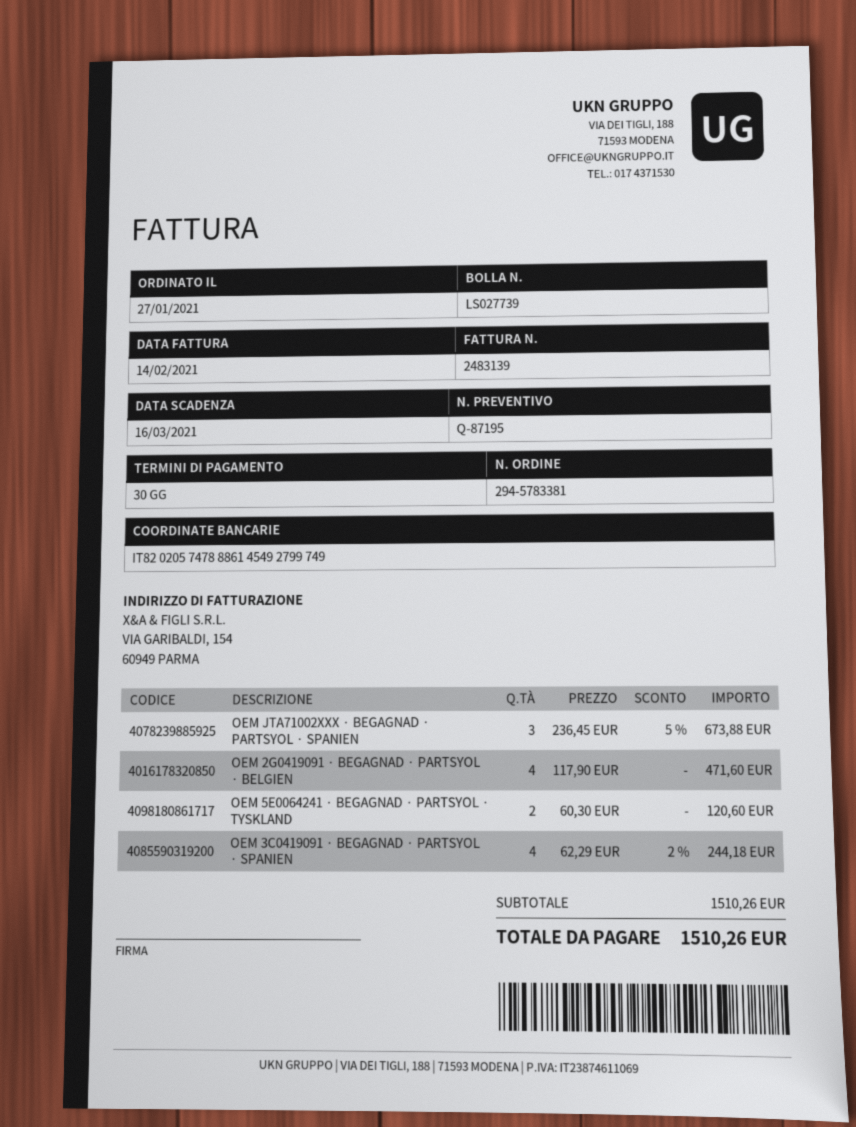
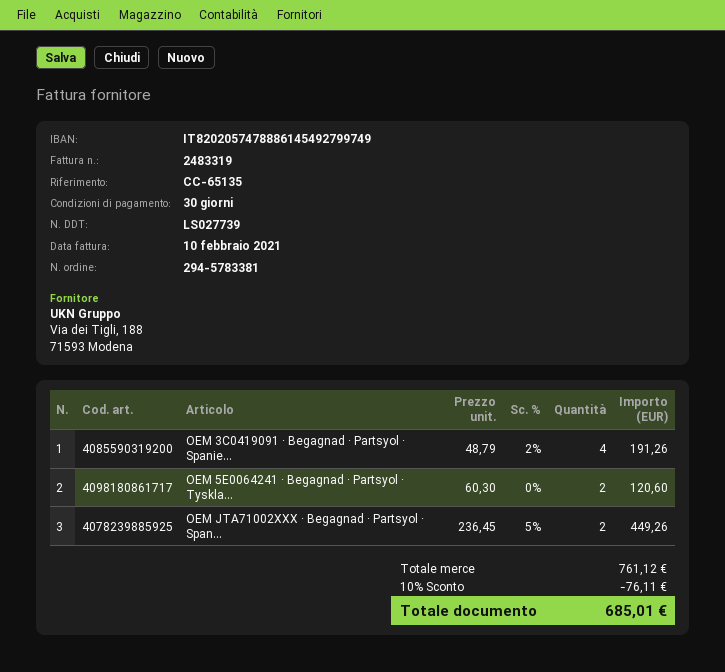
invoice number: 2483139 -> 2483319
invoice date: 2021-02-14 -> 2021-02-10
OEM JTA71002XXX · BEGAGNAD · PARTSYOL · SPANIEN: 3 x 236.45 - 5% = 673.88 -> 2 x 236.45 - 5% = 449.26
OEM 2G0419091 · BEGAGNAD · PARTSYOL · BELGIEN: 4 x 117.90 = 471.60 -> none
OEM 3C0419091 · BEGAGNAD · PARTSYOL · SPANIEN: 4 x 62.29 - 2% = 244.18 -> 4 x 48.79 - 2% = 191.26
subtotal: 1510.26 -> 761.12
discount: none -> 10% = 76.11
total: 1510.26 -> 685.01

